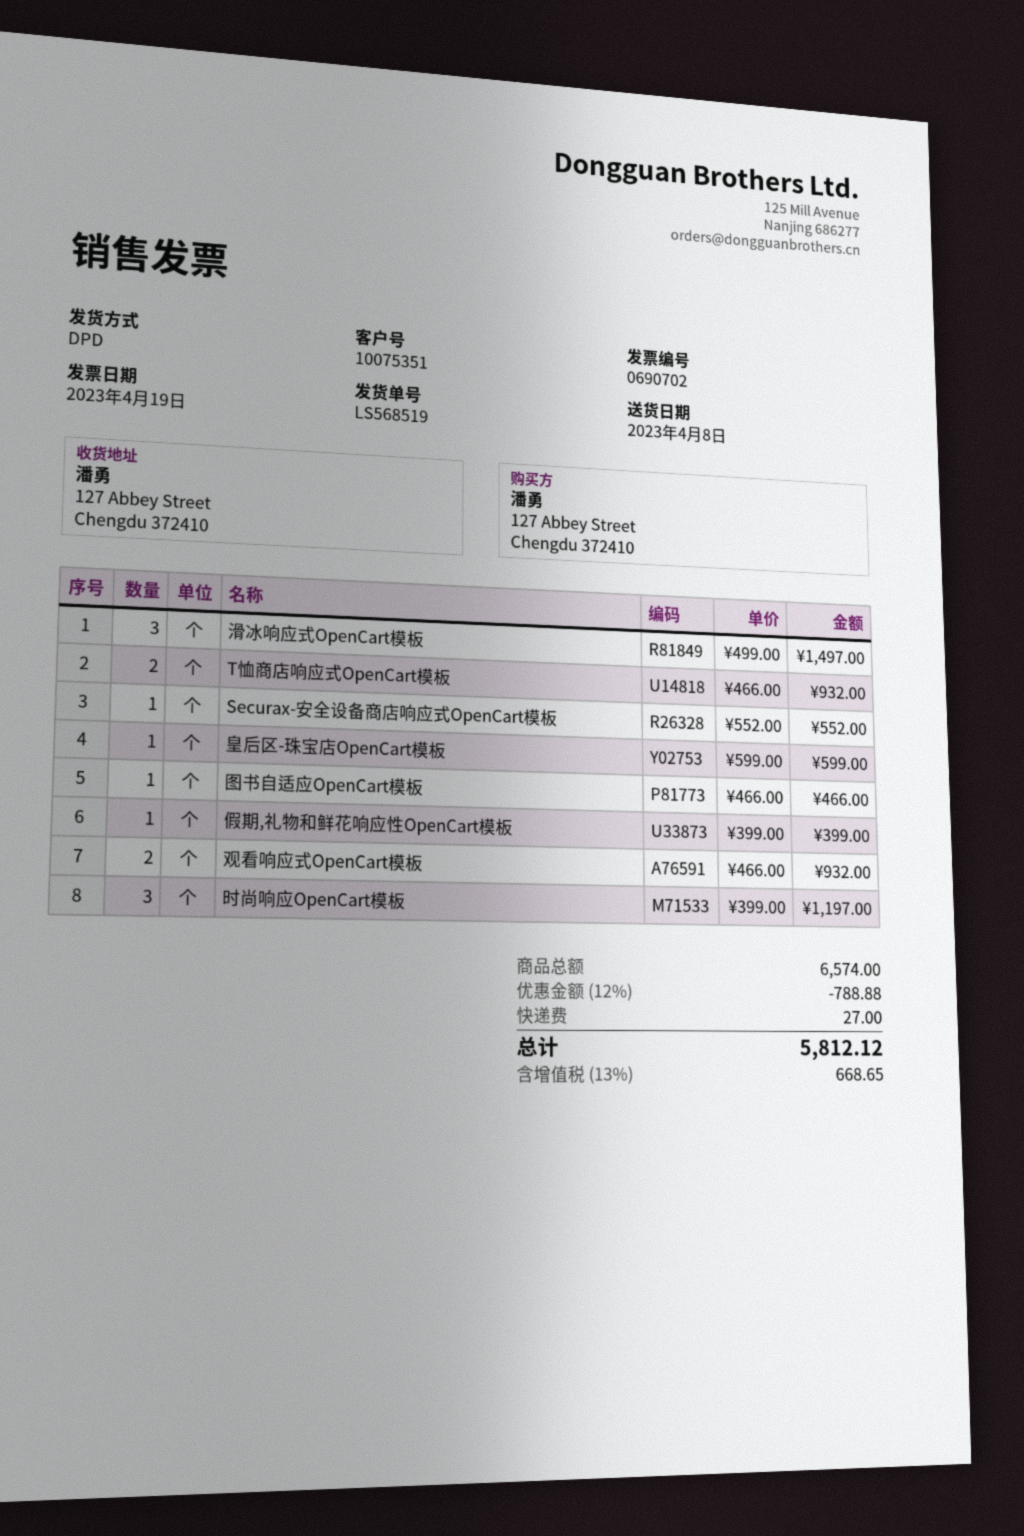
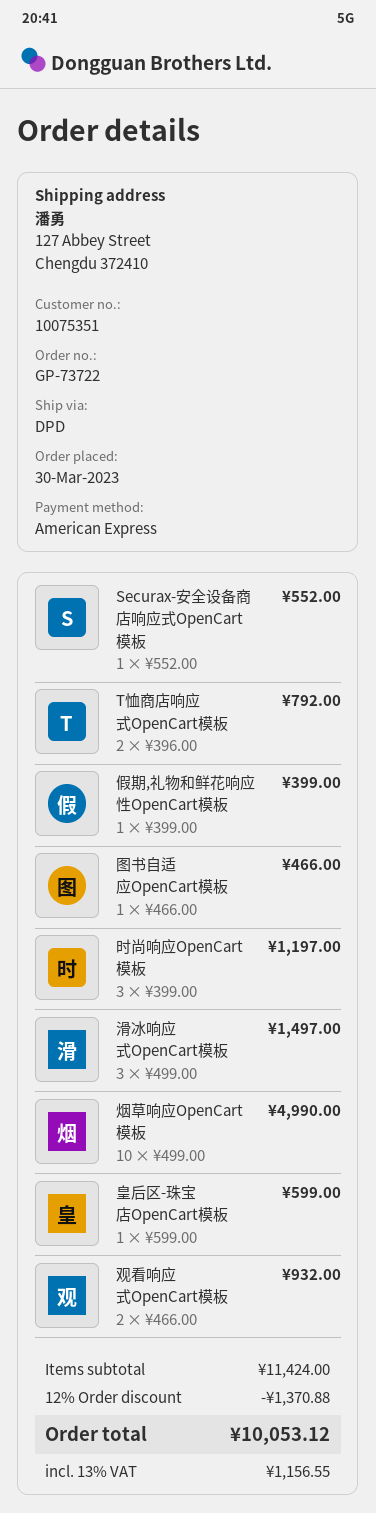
T恤商店响应式OpenCart模板: 2 x 466.00 = 932.00 -> 2 x 396.00 = 792.00
烟草响应OpenCart模板: none -> 10 x 499.00 = 4990.00
subtotal: 6574.00 -> 11424.00
discount: 12% = 788.88 -> 12% = 1370.88
shipping: 27.00 -> none
tax: 13% = 668.65 -> 13% = 1156.55
total: 5812.12 -> 10053.12

